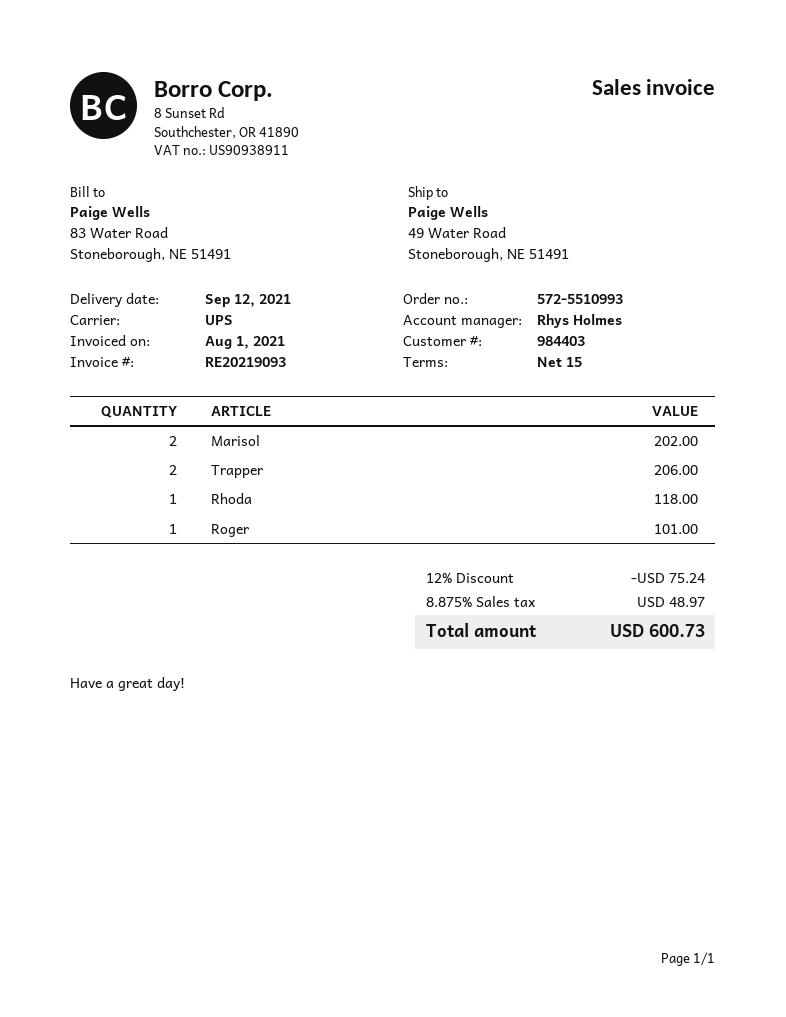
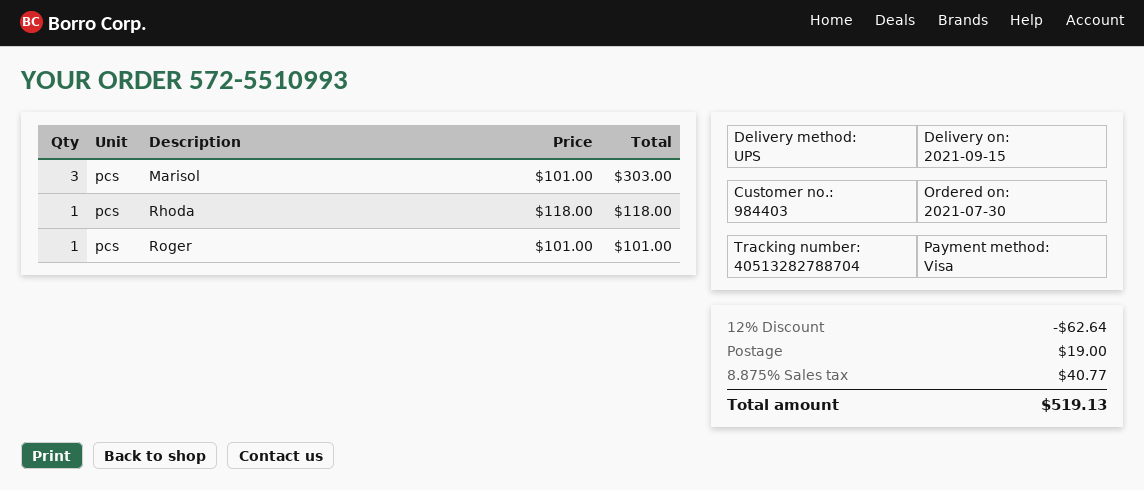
delivery date: 2021-09-12 -> 2021-09-15
Marisol: 2 for 202.00 -> 3 for 303.00
Trapper: 2 for 206.00 -> none
discount: 12% = 75.24 -> 12% = 62.64
shipping: none -> 19.00
tax: 8.875% = 48.97 -> 8.875% = 40.77
total: 600.73 -> 519.13

